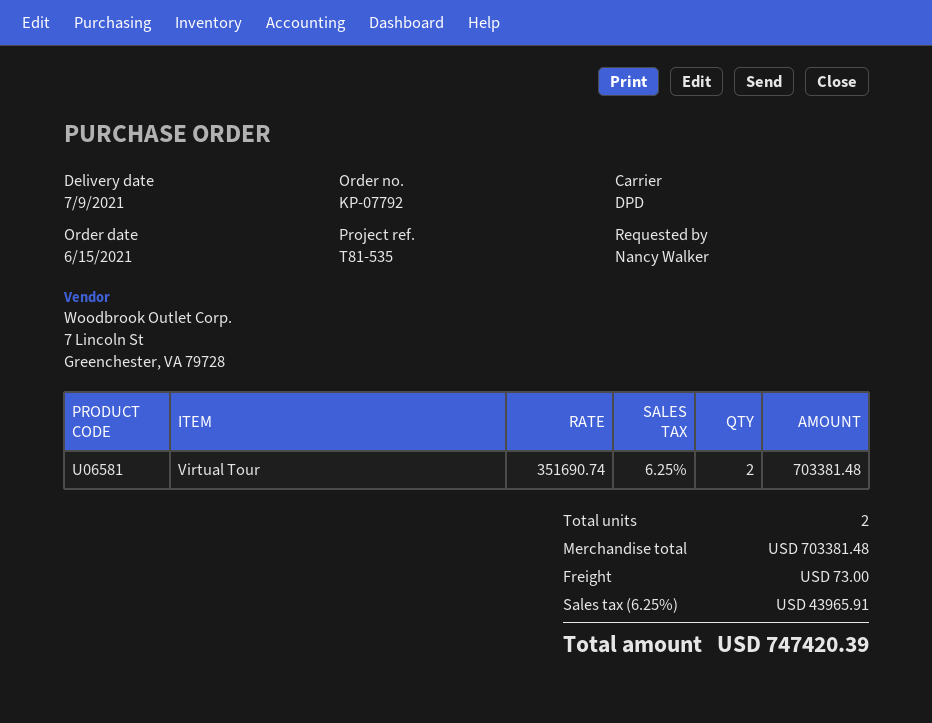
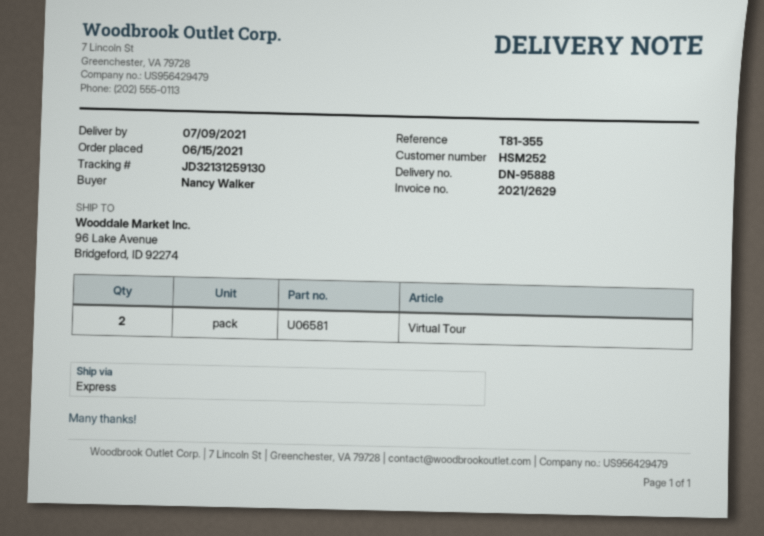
reference: T81-535 -> T81-355
shipping method: DPD -> express

